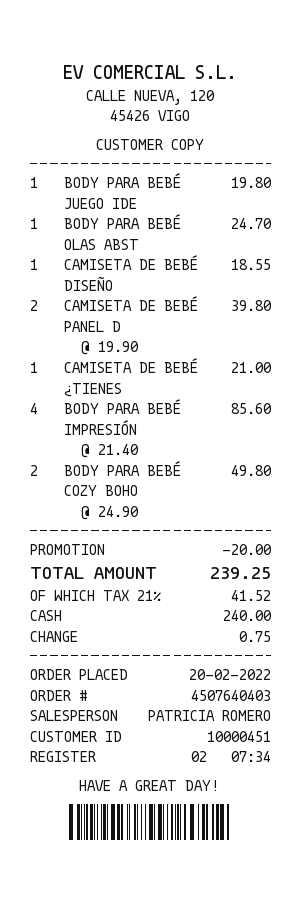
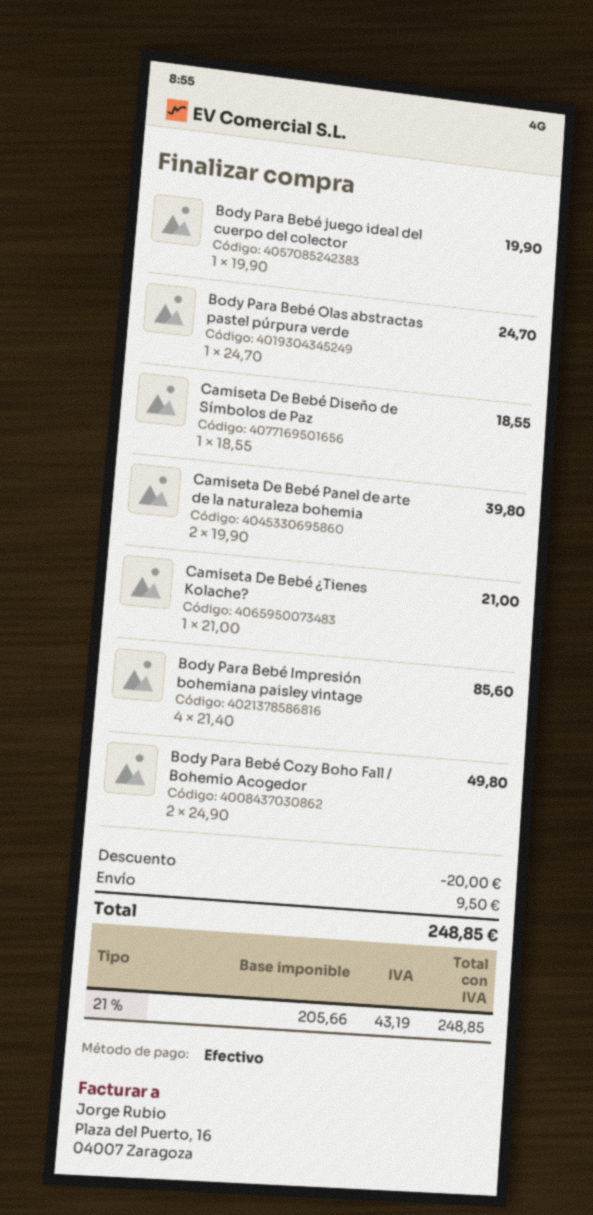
BODY PARA BEBÉ JUEGO IDE: 1 x 19.80 = 19.80 -> 1 x 19.90 = 19.90
shipping: none -> 9.50
tax: 21% = 41.52 -> 21% = 43.19
total: 239.25 -> 248.85

